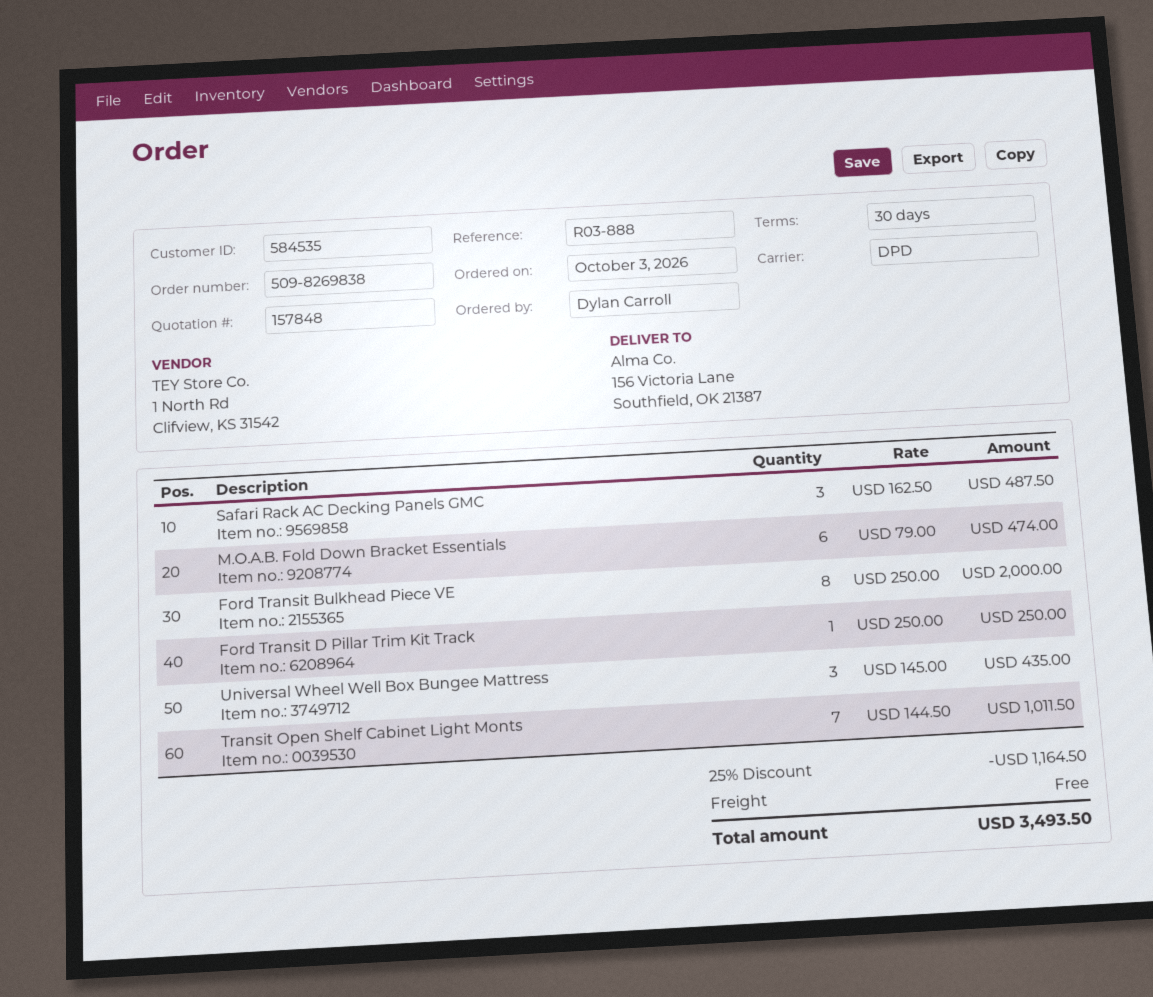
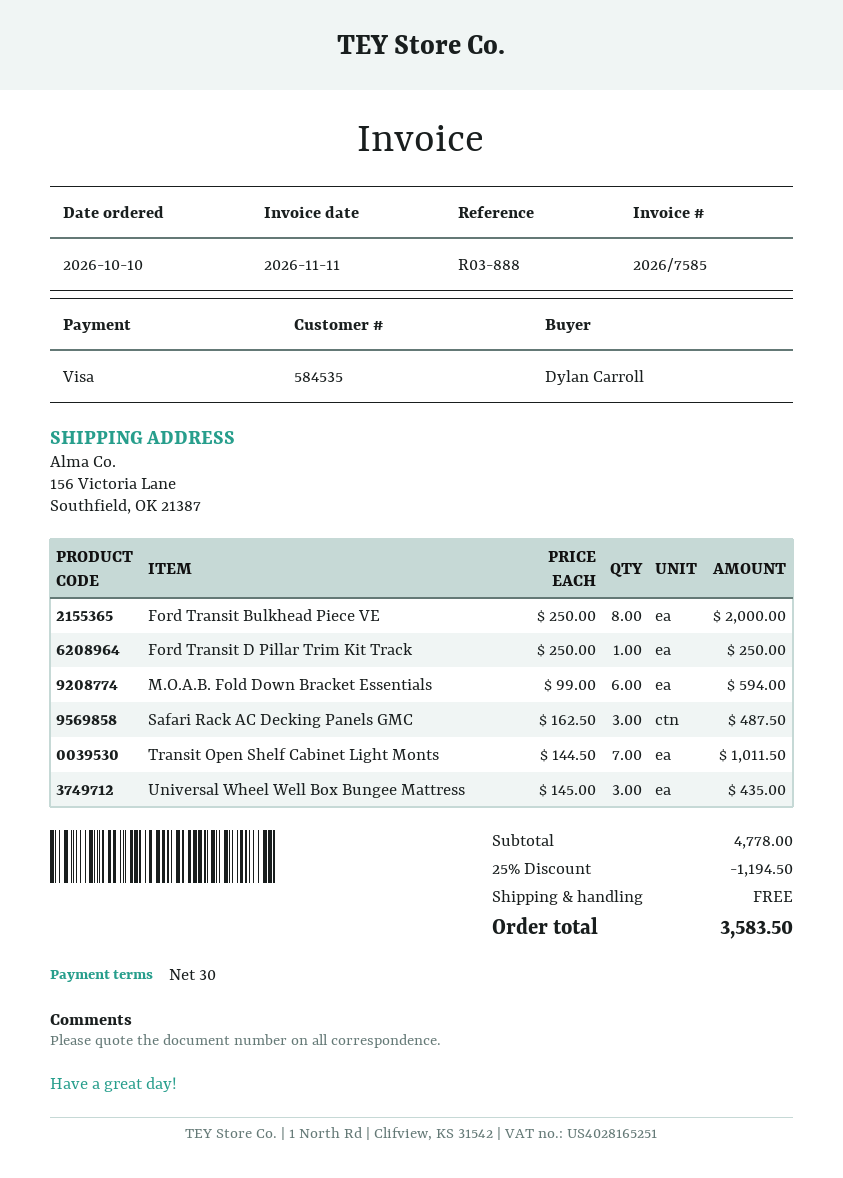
order date: 2026-10-03 -> 2026-10-10
M.O.A.B. Fold Down Bracket Essentials: 6 x 79.00 = 474.00 -> 6 x 99.00 = 594.00
discount: 25% = 1164.50 -> 25% = 1194.50
total: 3493.50 -> 3583.50

